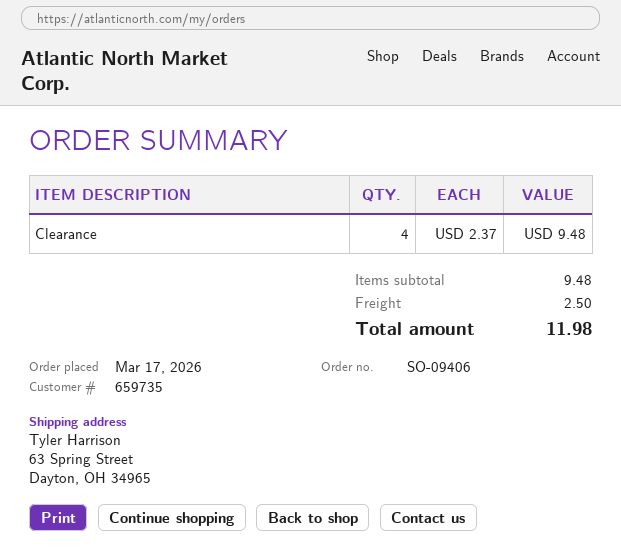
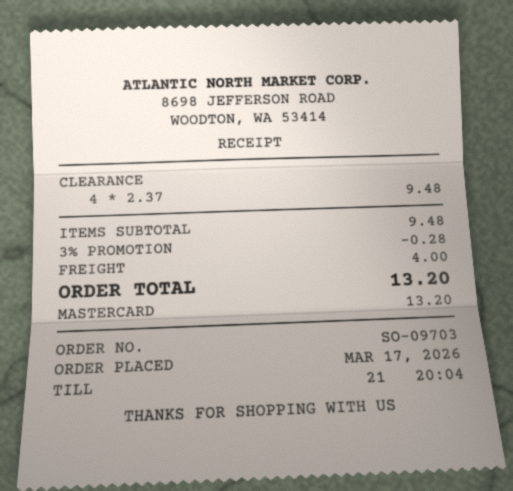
order number: SO-09406 -> SO-09703
discount: none -> 3% = 0.28
shipping: 2.50 -> 4.00
total: 11.98 -> 13.20

